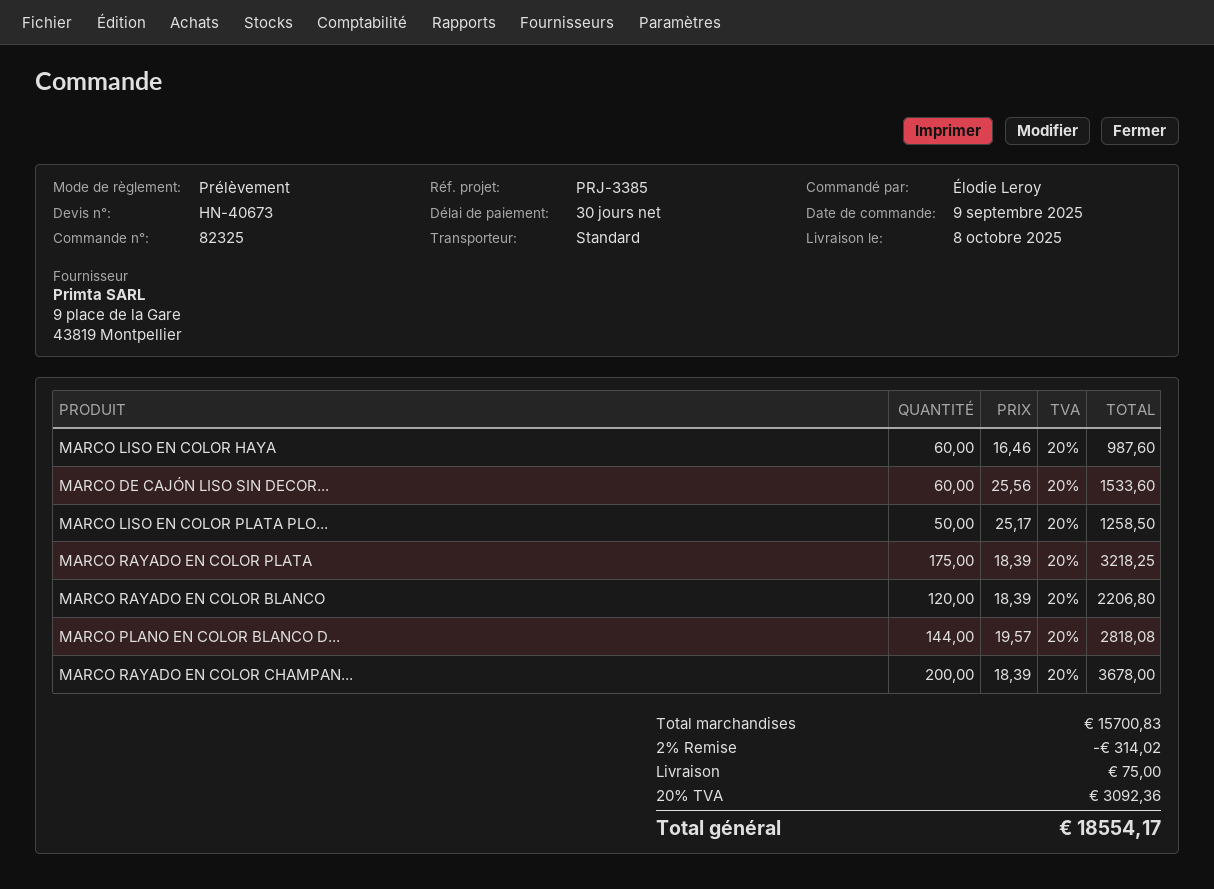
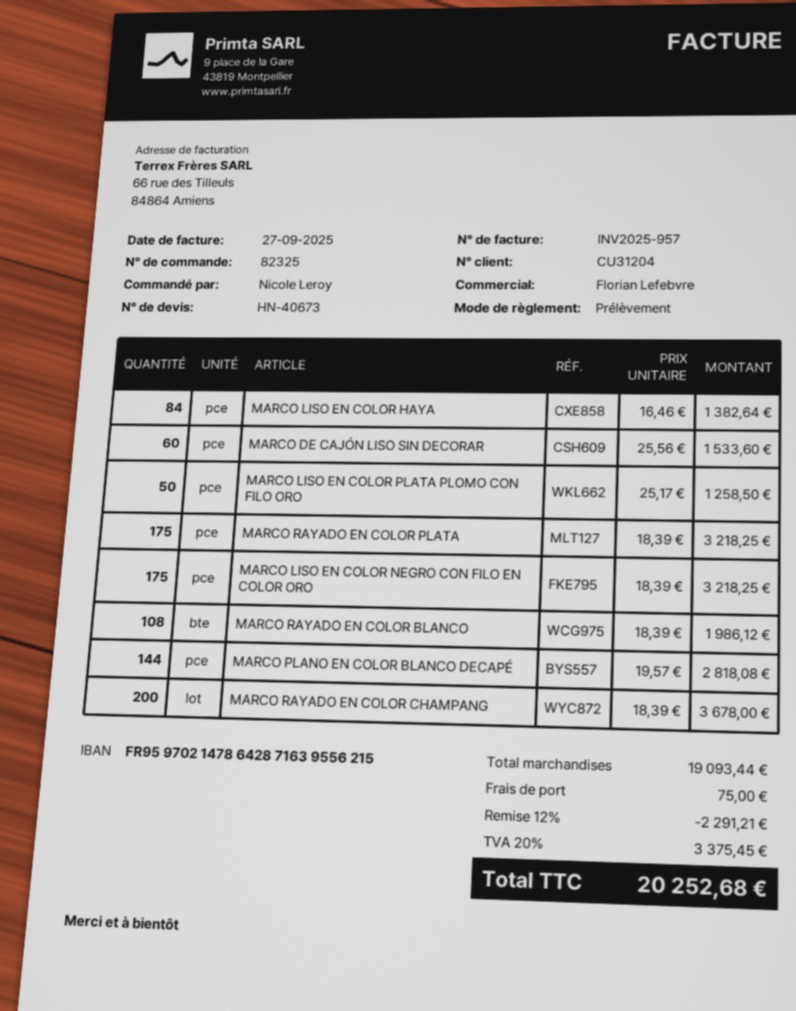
ordered by: Élodie Leroy -> Nicole Leroy
MARCO LISO EN COLOR HAYA: 60 x 16.46 = 987.60 -> 84 x 16.46 = 1382.64
MARCO RAYADO EN COLOR BLANCO: 120 x 18.39 = 2206.80 -> 108 x 18.39 = 1986.12
MARCO LISO EN COLOR NEGRO CON FILO EN COLOR ORO: none -> 175 x 18.39 = 3218.25
subtotal: 15700.83 -> 19093.44
discount: 2% = 314.02 -> 12% = 2291.21
tax: 20% = 3092.36 -> 20% = 3375.45
total: 18554.17 -> 20252.68

